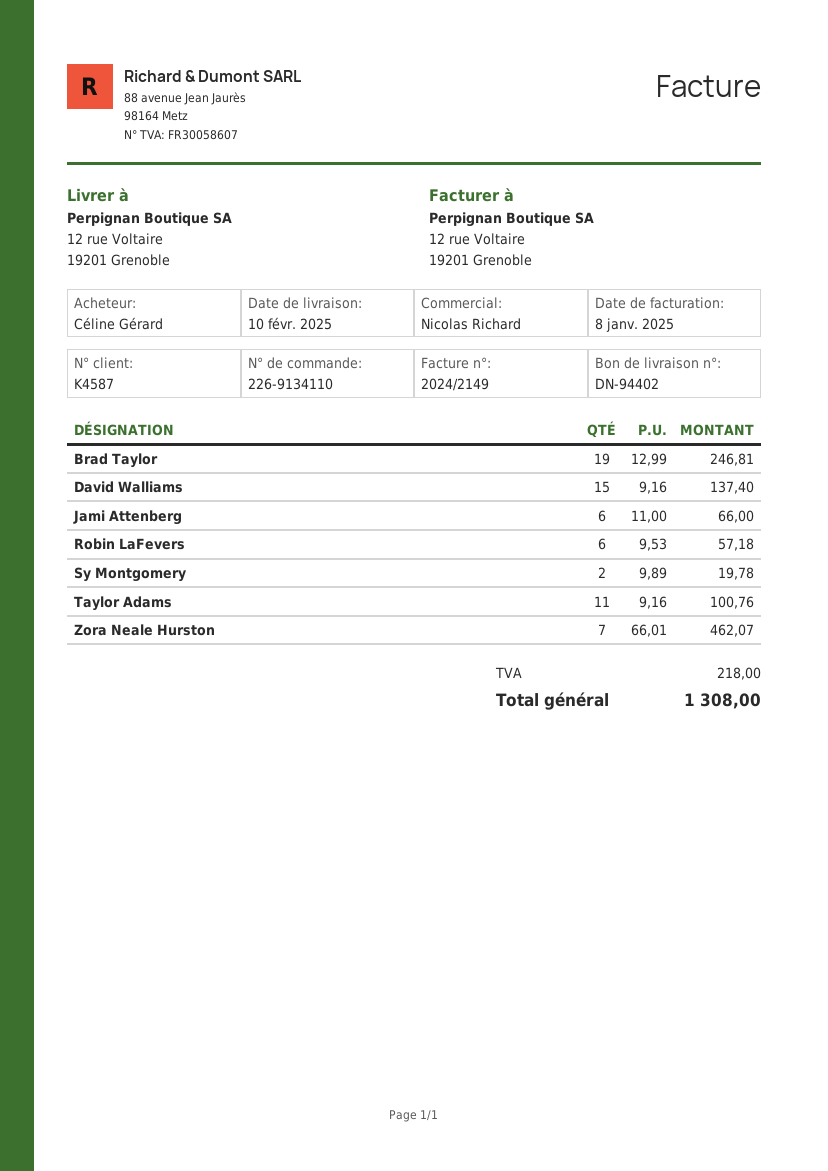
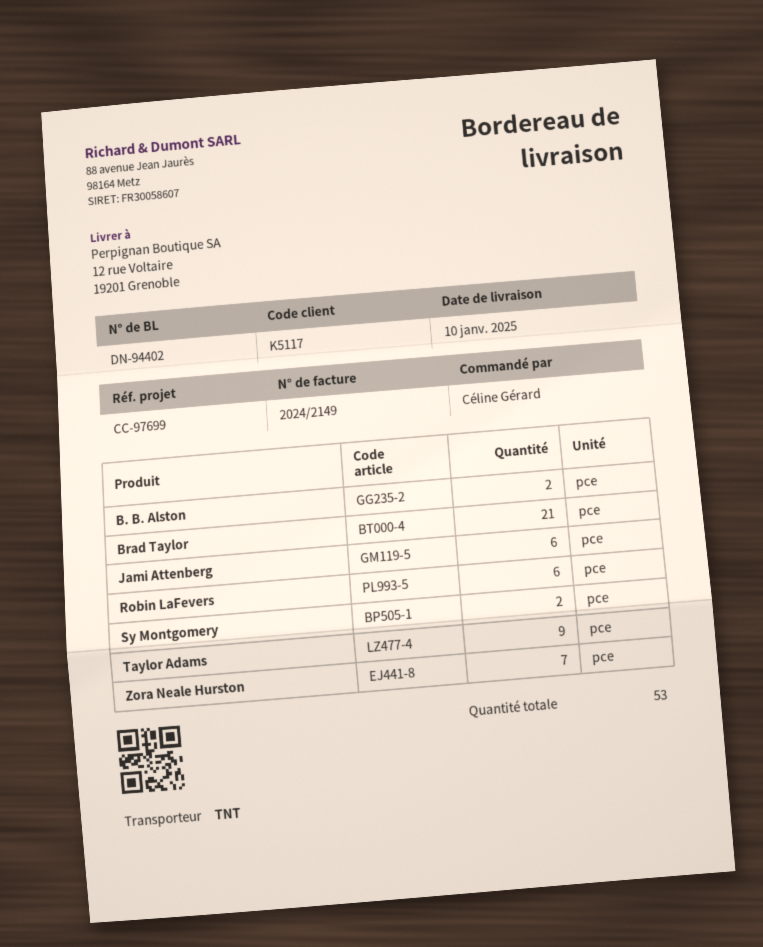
delivery date: 2025-02-10 -> 2025-01-10
customer number: K4587 -> K5117
Brad Taylor: 19 -> 21
David Walliams: 15 -> none
Taylor Adams: 11 -> 9
B. B. Alston: none -> 2

